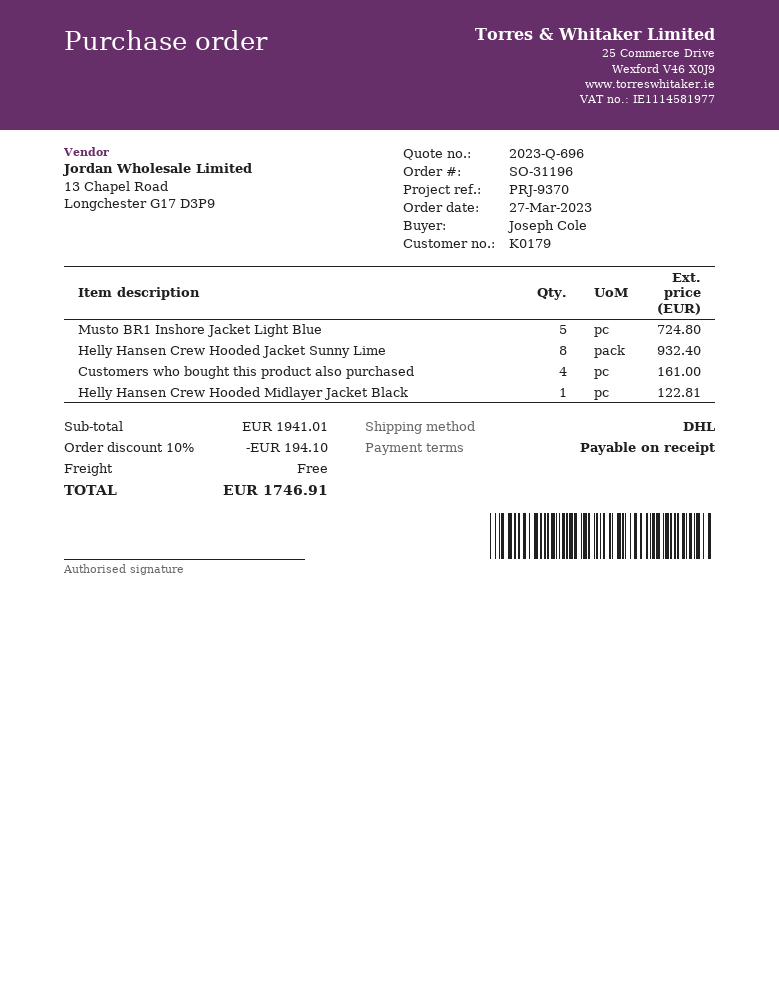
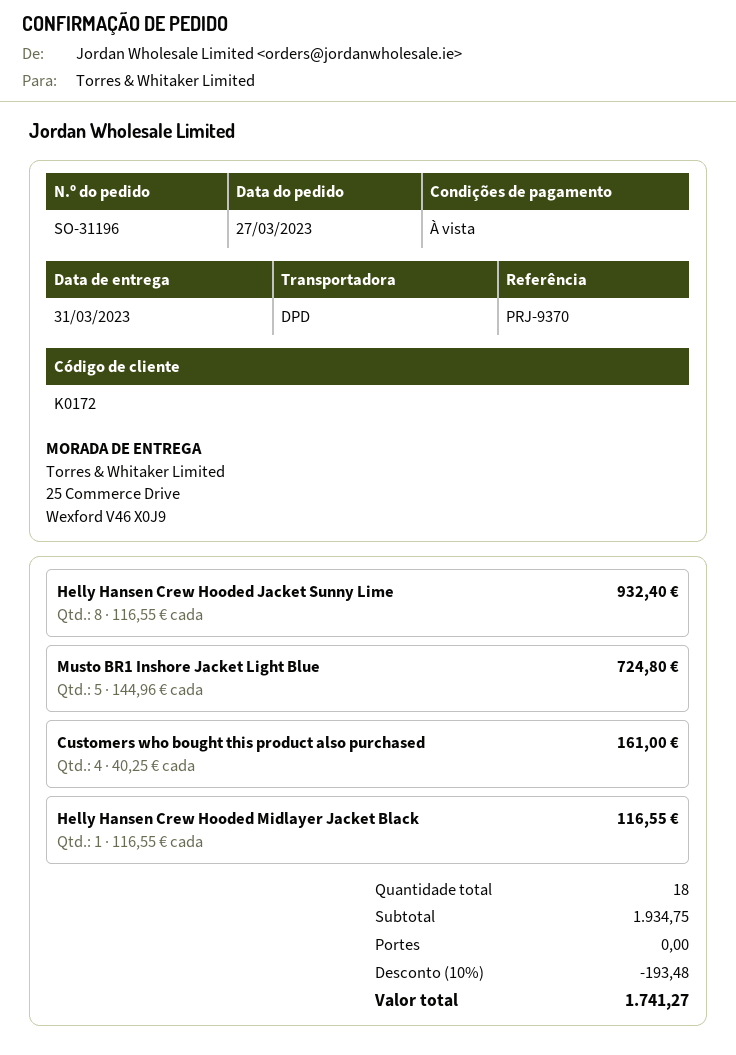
customer number: K0179 -> K0172
shipping method: DHL -> DPD
Helly Hansen Crew Hooded Midlayer Jacket Black: 1 for 122.81 -> 1 for 116.55
subtotal: 1941.01 -> 1934.75
discount: 10% = 194.10 -> 10% = 193.48
total: 1746.91 -> 1741.27

